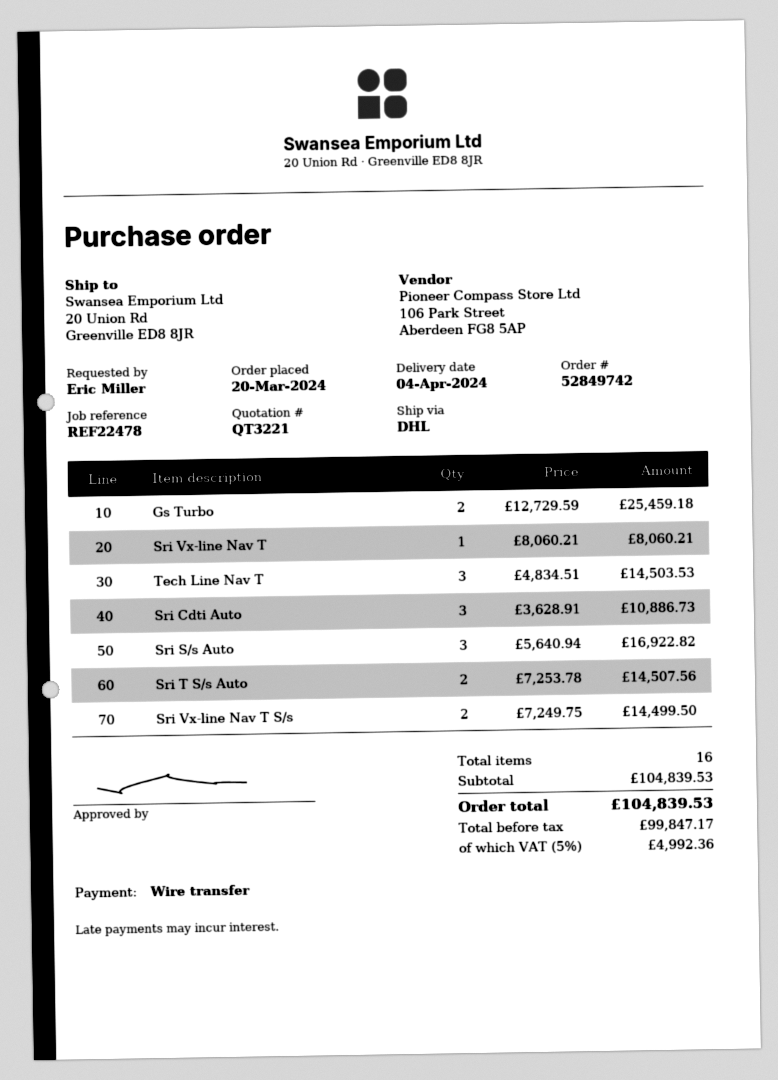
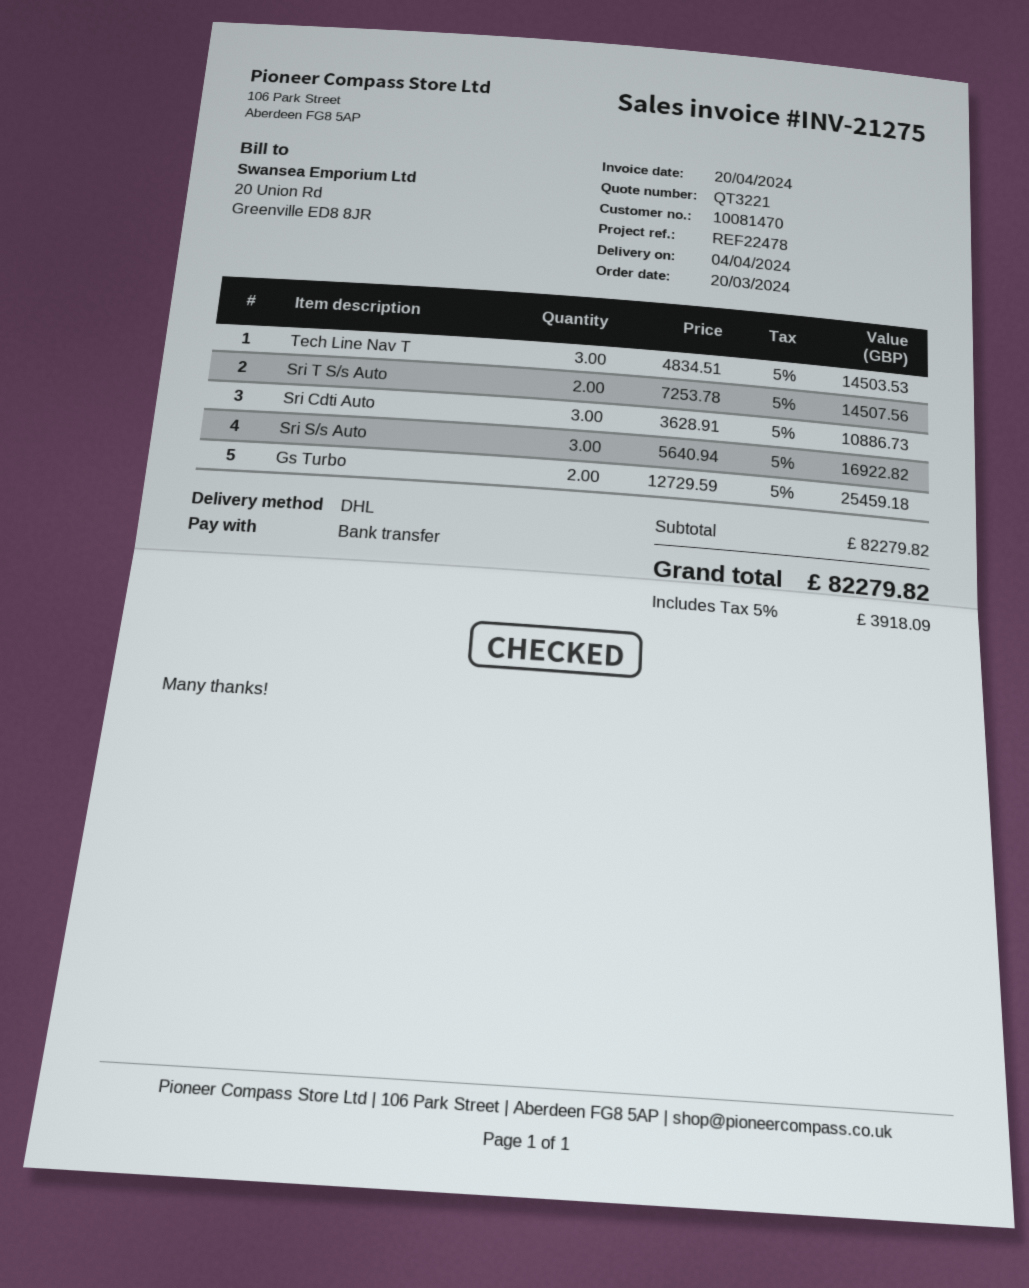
Sri Vx-line Nav T: 1 x 8060.21 = 8060.21 -> none
Sri Vx-line Nav T S/s: 2 x 7249.75 = 14499.50 -> none
subtotal: 104839.53 -> 82279.82
tax: 5% = 4992.36 -> 5% = 3918.09
total: 104839.53 -> 82279.82

